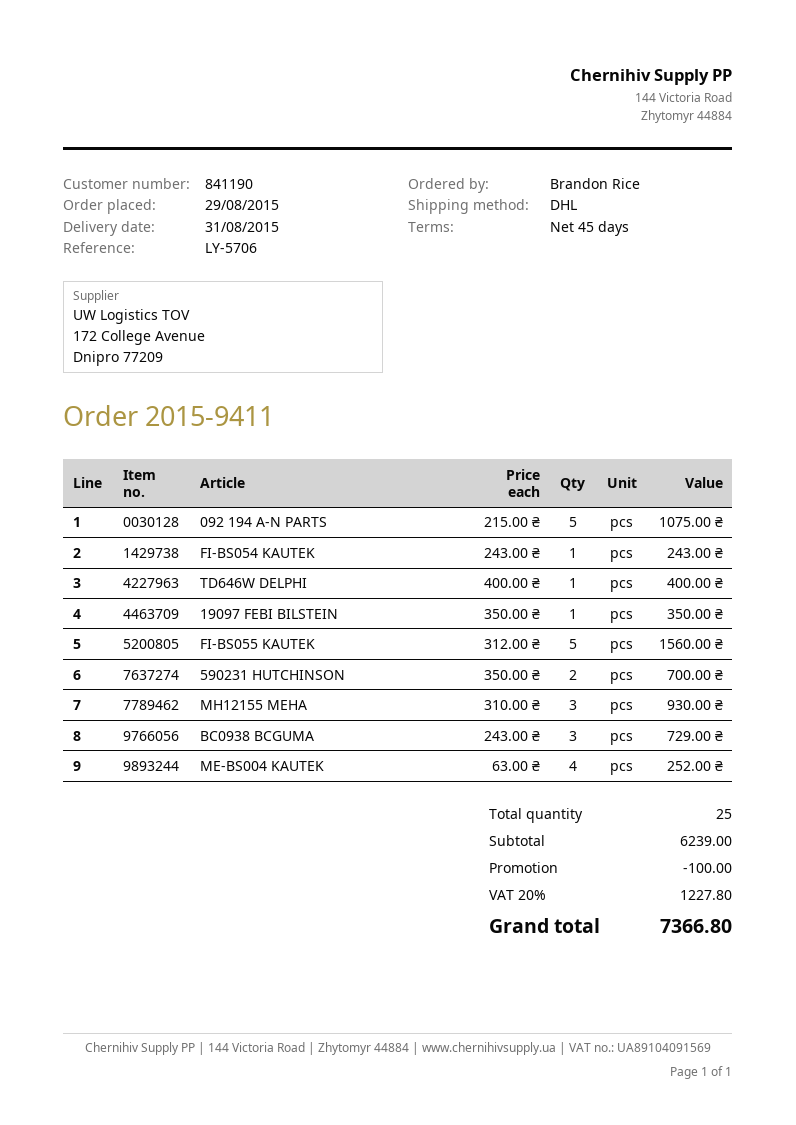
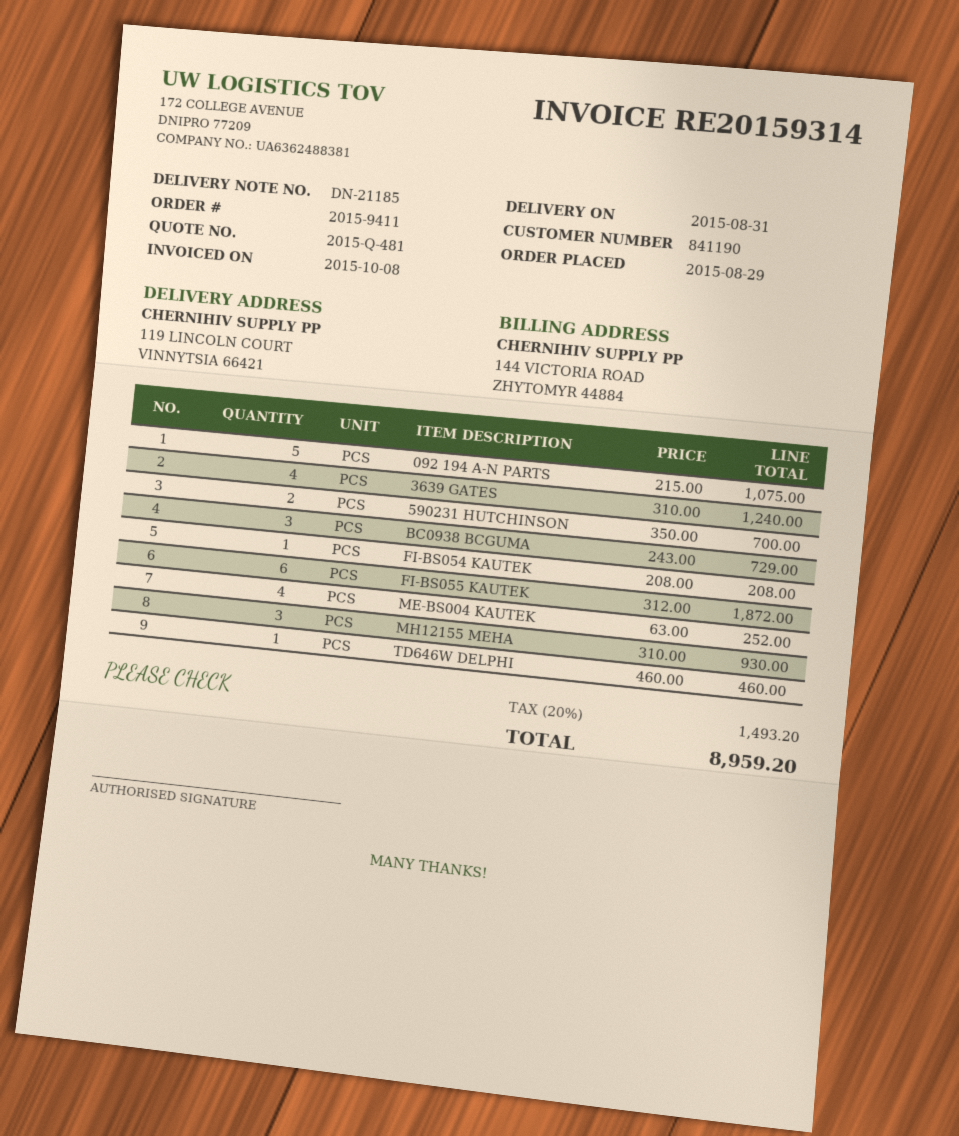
FI-BS054 KAUTEK: 1 x 243.00 = 243.00 -> 1 x 208.00 = 208.00
TD646W DELPHI: 1 x 400.00 = 400.00 -> 1 x 460.00 = 460.00
19097 FEBI BILSTEIN: 1 x 350.00 = 350.00 -> none
FI-BS055 KAUTEK: 5 x 312.00 = 1560.00 -> 6 x 312.00 = 1872.00
3639 GATES: none -> 4 x 310.00 = 1240.00
discount: 100.00 -> none
tax: 20% = 1227.80 -> 20% = 1493.20
total: 7366.80 -> 8959.20

